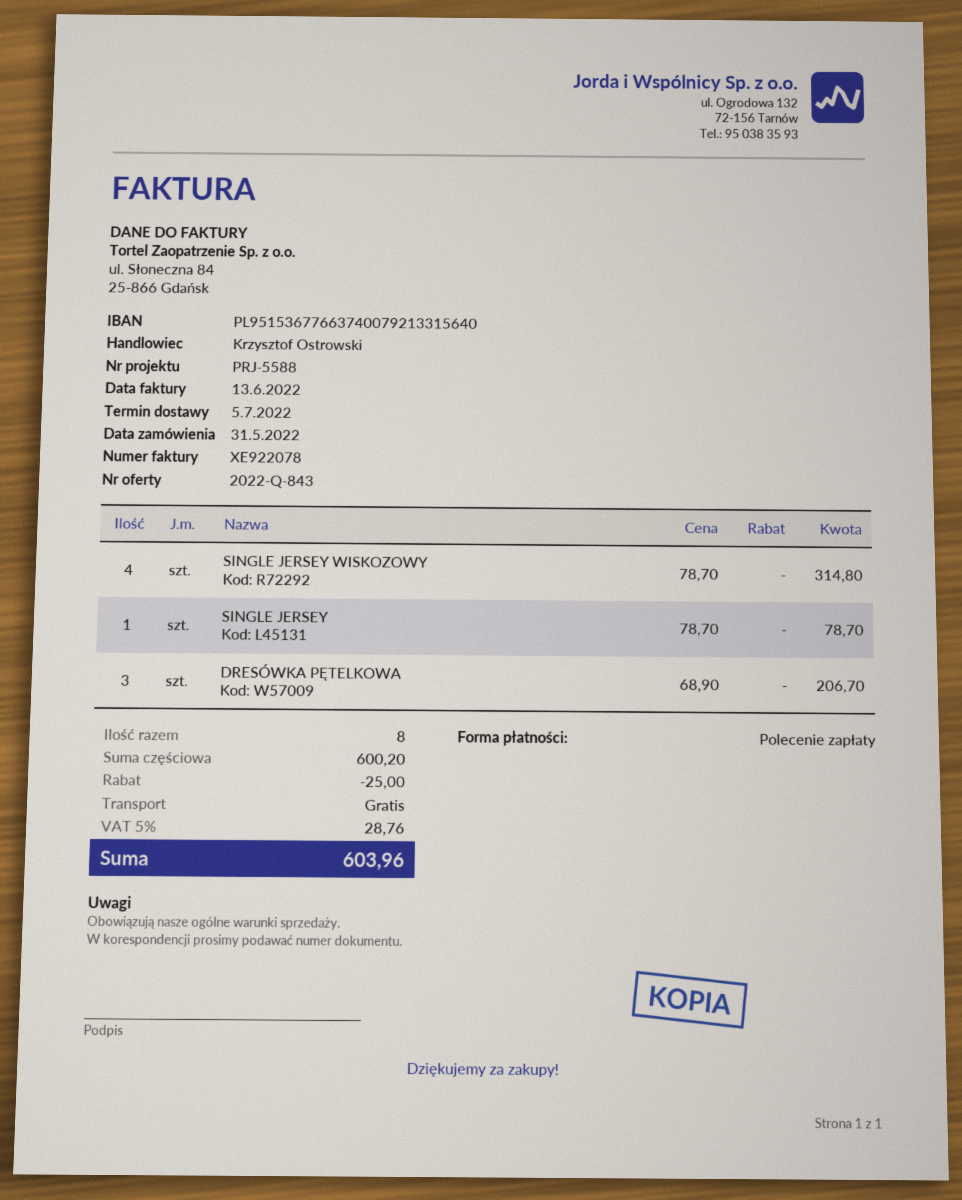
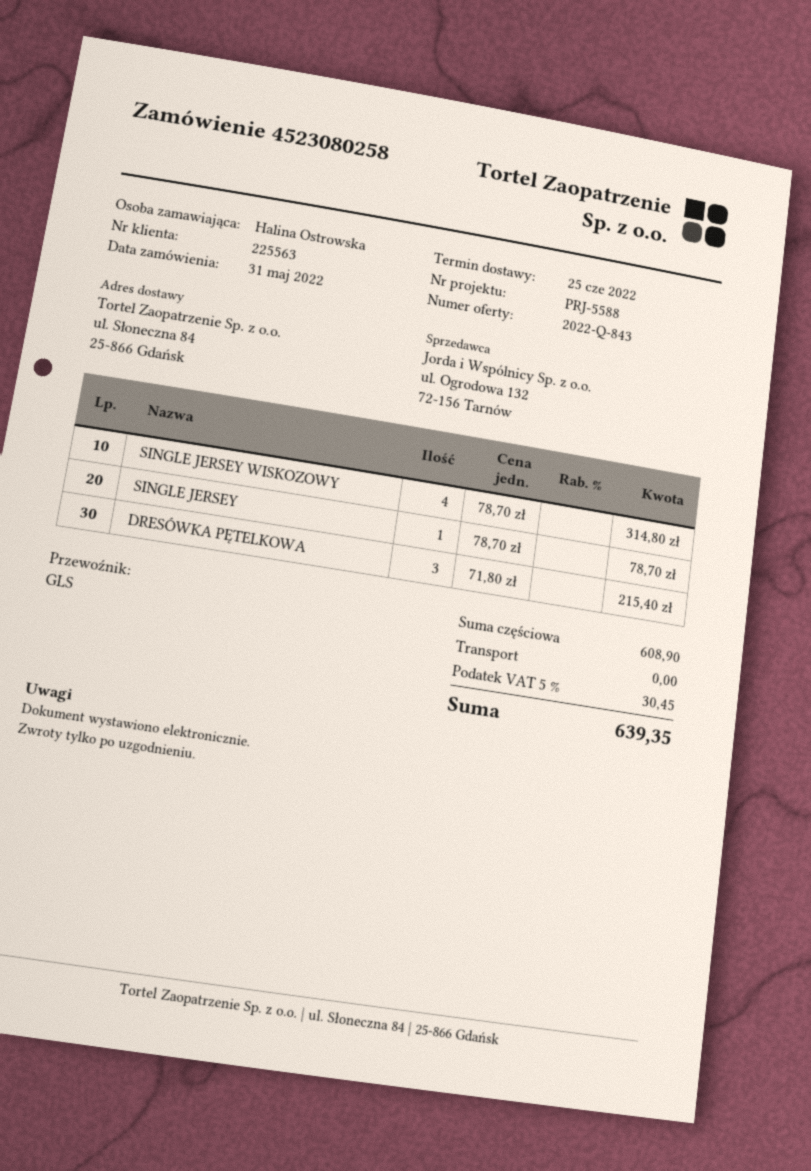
delivery date: 2022-07-05 -> 2022-06-25
DRESÓWKA PĘTELKOWA: 3 x 68.90 = 206.70 -> 3 x 71.80 = 215.40
subtotal: 600.20 -> 608.90
discount: 25.00 -> none
tax: 5% = 28.76 -> 5% = 30.45
total: 603.96 -> 639.35

